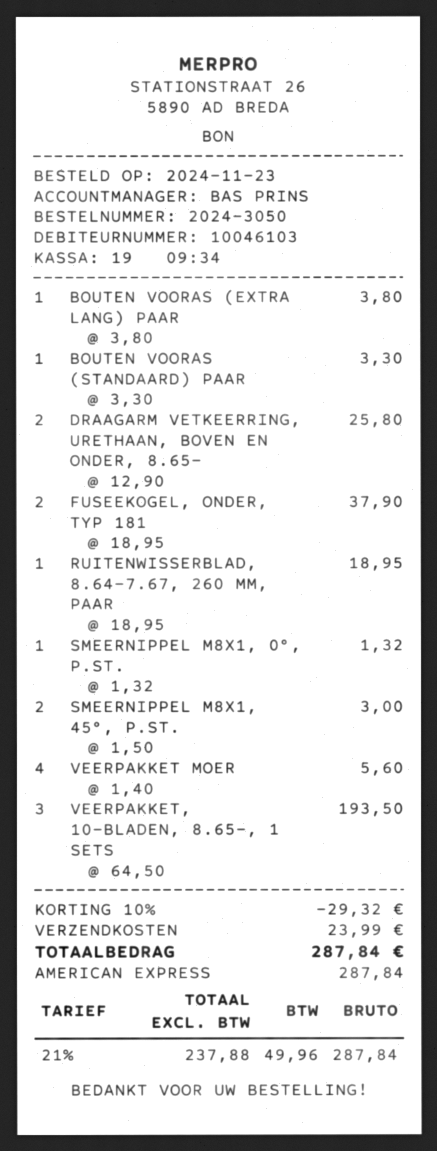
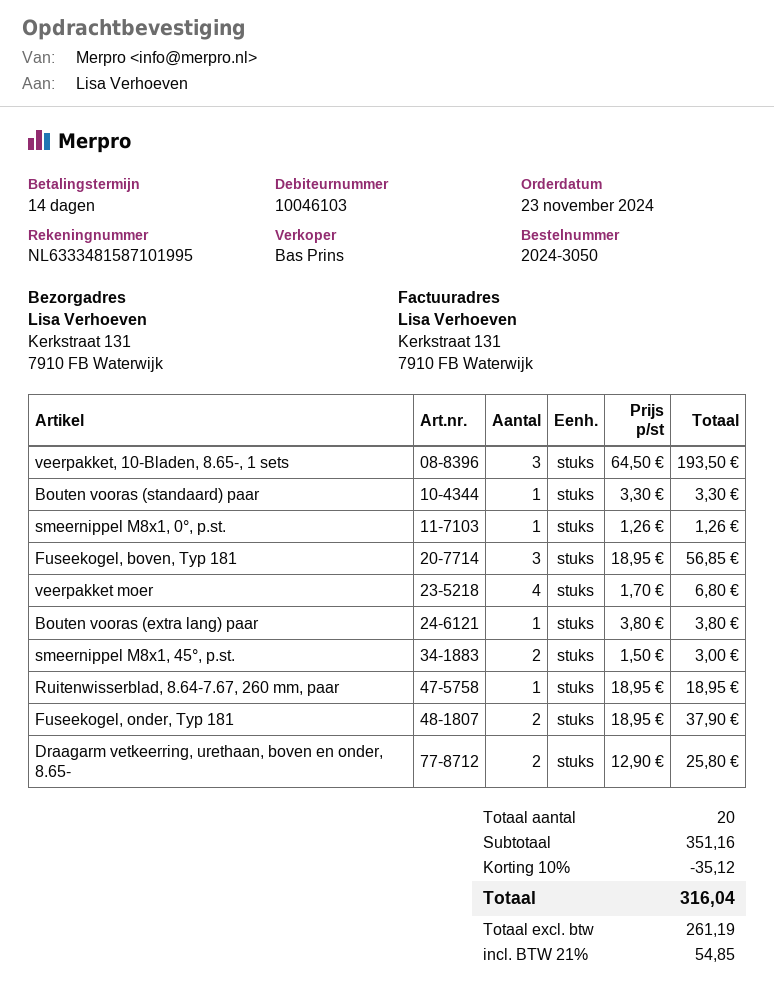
SMEERNIPPEL M8X1, 0°, P.ST.: 1 x 1.32 = 1.32 -> 1 x 1.26 = 1.26
VEERPAKKET MOER: 4 x 1.40 = 5.60 -> 4 x 1.70 = 6.80
Fuseekogel, boven, Typ 181: none -> 3 x 18.95 = 56.85
discount: 10% = 29.32 -> 10% = 35.12
shipping: 23.99 -> none
net: 237.88 -> 261.19
tax: 21% = 49.96 -> 21% = 54.85
total: 287.84 -> 316.04

